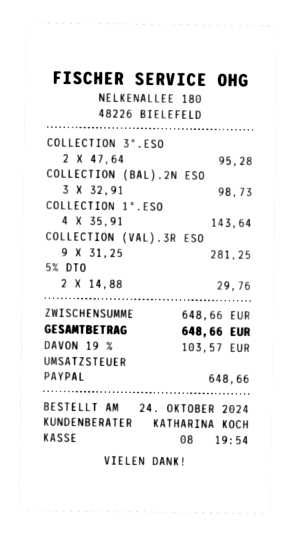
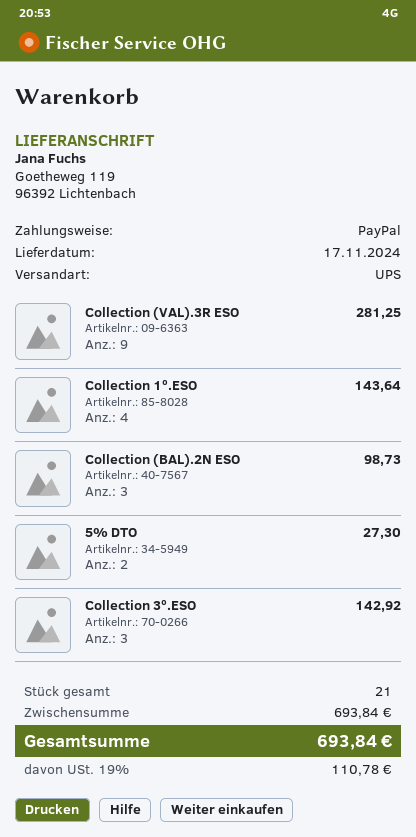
COLLECTION 3º.ESO: 2 for 95.28 -> 3 for 142.92
5% DTO: 2 for 29.76 -> 2 for 27.30
subtotal: 648.66 -> 693.84
tax: 19% = 103.57 -> 19% = 110.78
total: 648.66 -> 693.84

